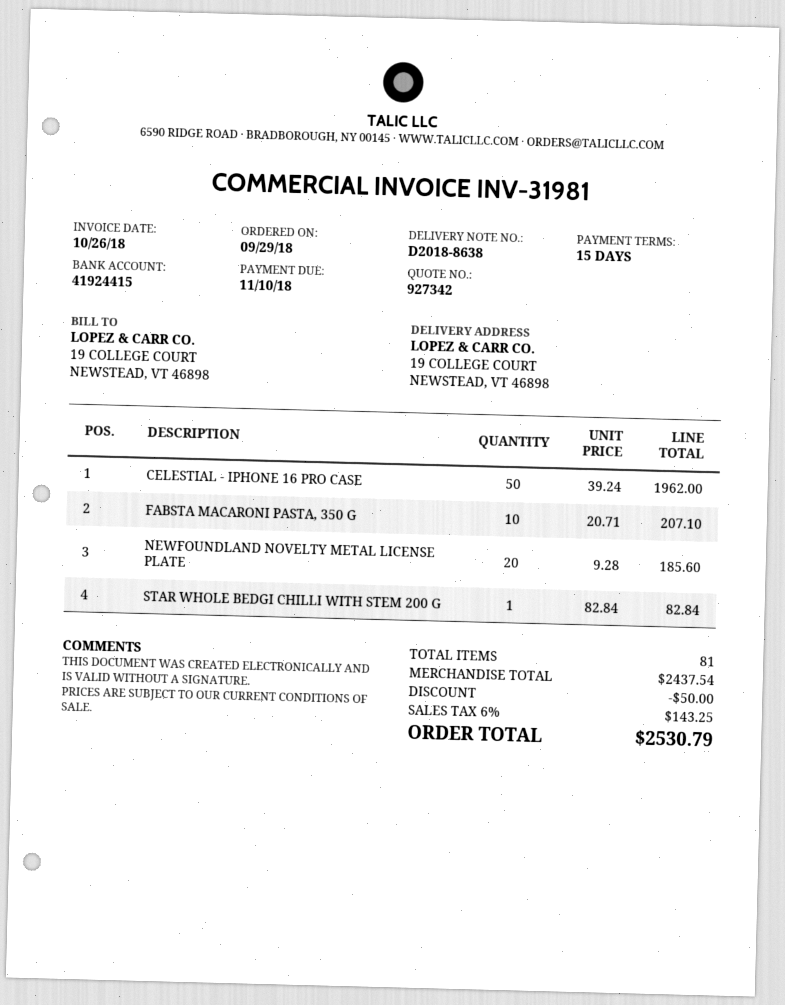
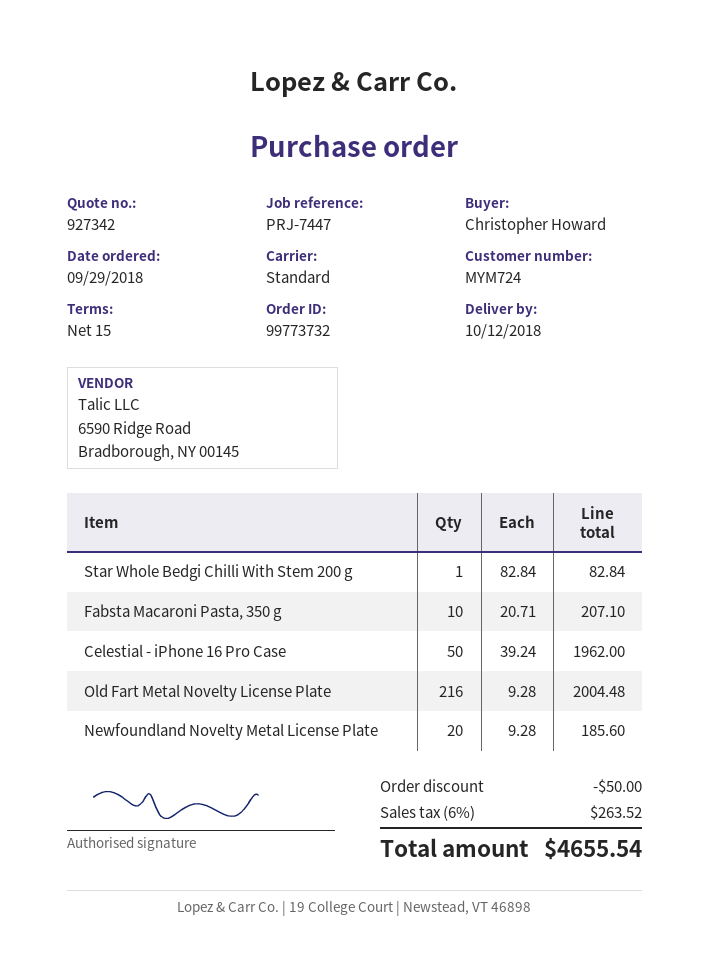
Old Fart Metal Novelty License Plate: none -> 216 x 9.28 = 2004.48
tax: 6% = 143.25 -> 6% = 263.52
total: 2530.79 -> 4655.54

